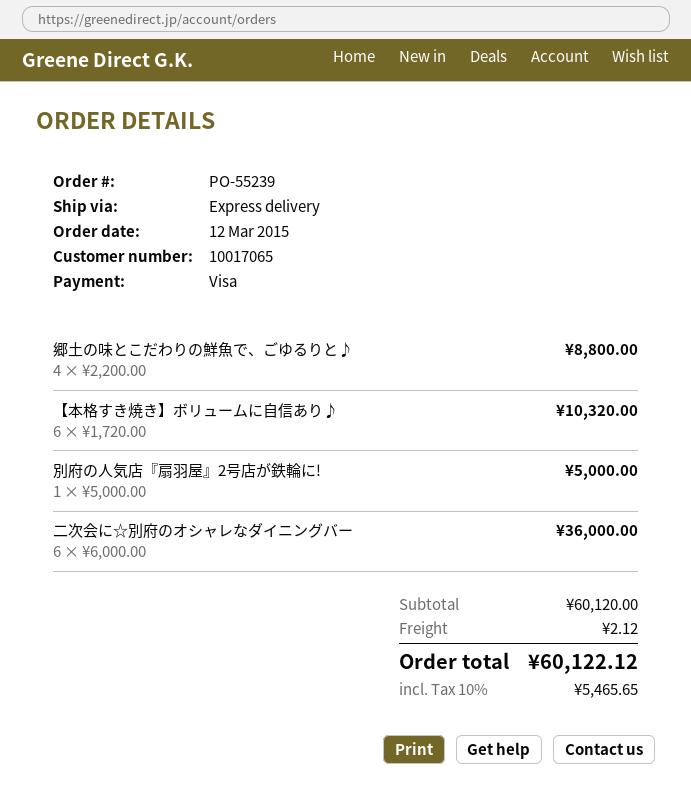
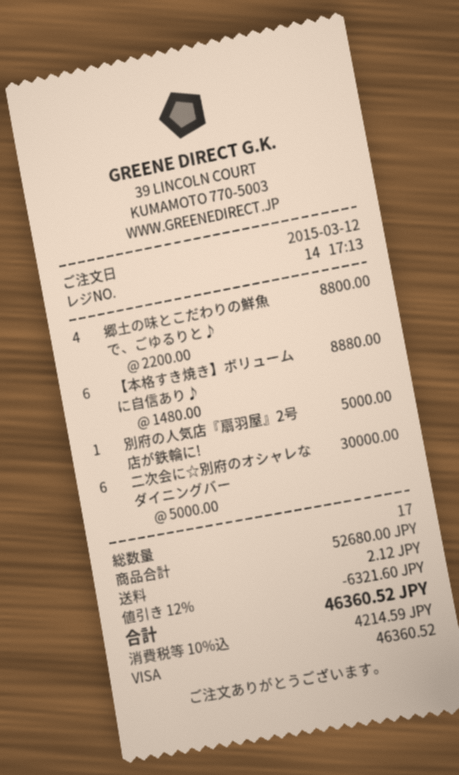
【本格すき焼き】ボリュームに自信あり♪: 6 x 1720.00 = 10320.00 -> 6 x 1480.00 = 8880.00
二次会に☆別府のオシャレなダイニングバー: 6 x 6000.00 = 36000.00 -> 6 x 5000.00 = 30000.00
subtotal: 60120.00 -> 52680.00
discount: none -> 12% = 6321.60
tax: 10% = 5465.65 -> 10% = 4214.59
total: 60122.12 -> 46360.52

